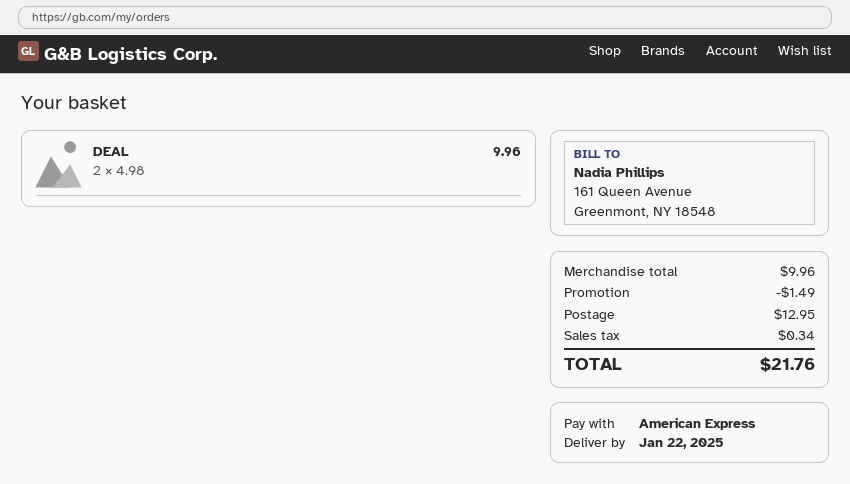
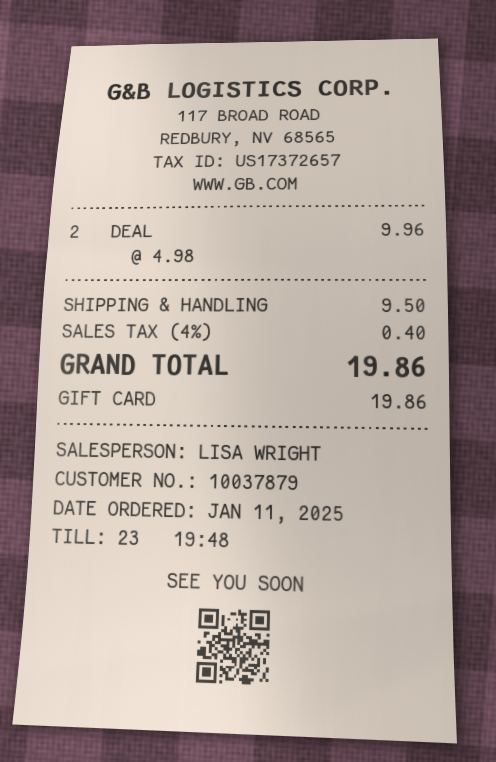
payment method: American Express -> gift card
discount: 1.49 -> none
shipping: 12.95 -> 9.50
tax: 0.34 -> 0.40
total: 21.76 -> 19.86

